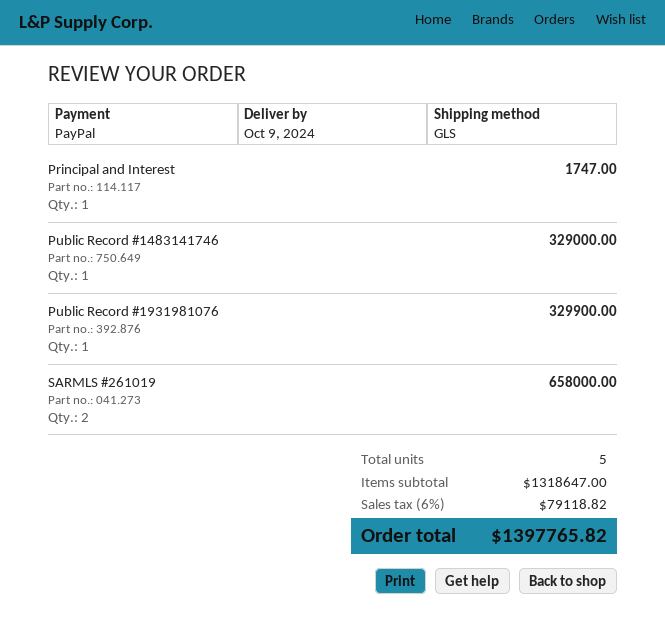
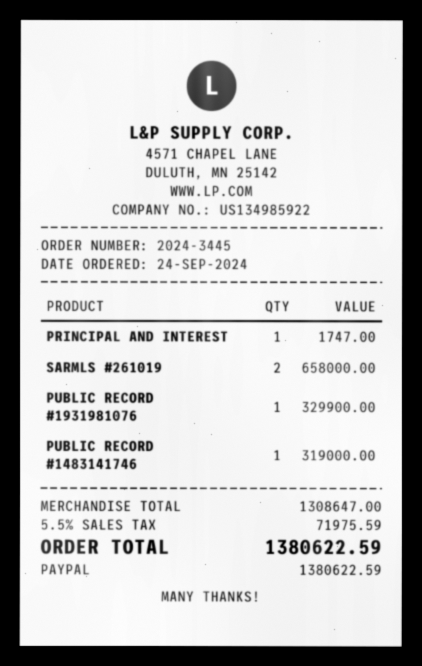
Public Record #1483141746: 1 for 329000.00 -> 1 for 319000.00
subtotal: 1318647.00 -> 1308647.00
tax: 6% = 79118.82 -> 5.5% = 71975.59
total: 1397765.82 -> 1380622.59

